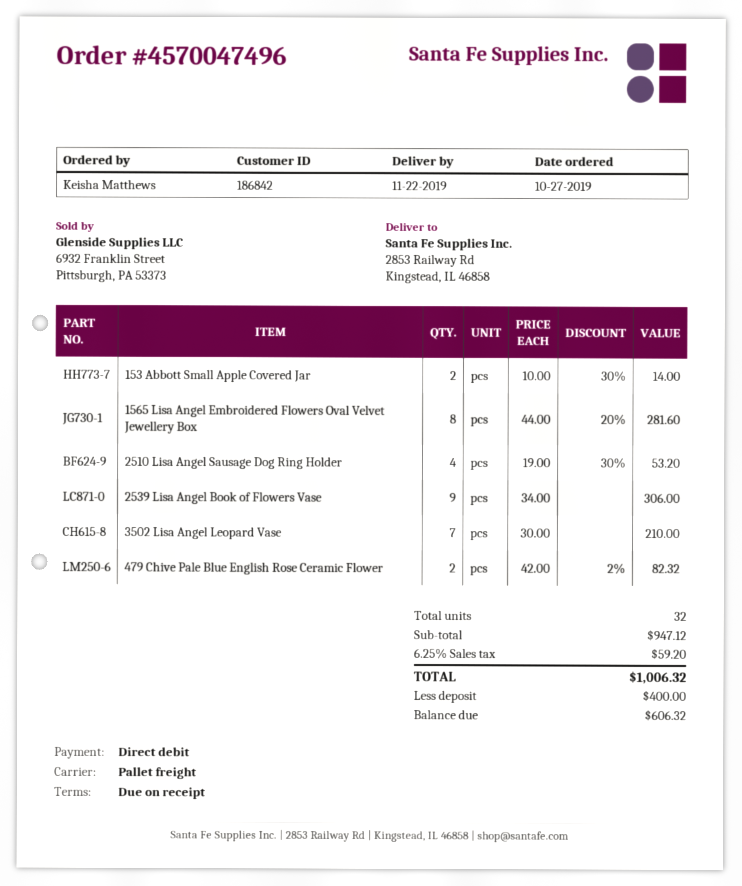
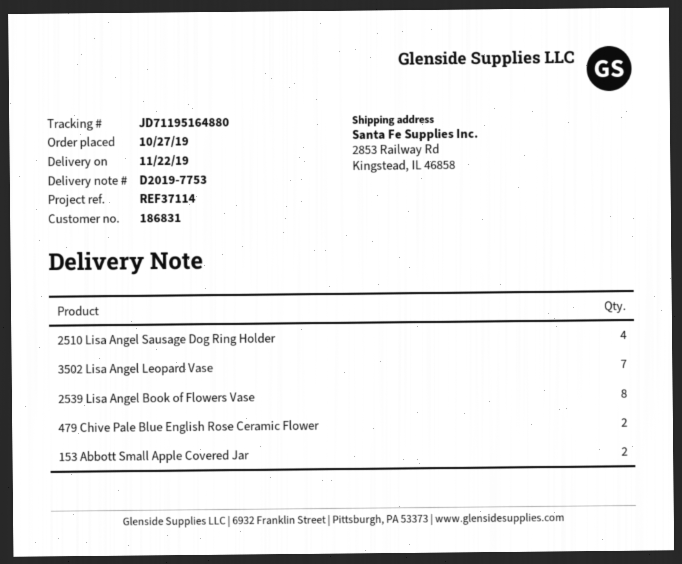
customer number: 186842 -> 186831
1565 Lisa Angel Embroidered Flowers Oval Velvet Jewellery Box: 8 -> none
2539 Lisa Angel Book of Flowers Vase: 9 -> 8

